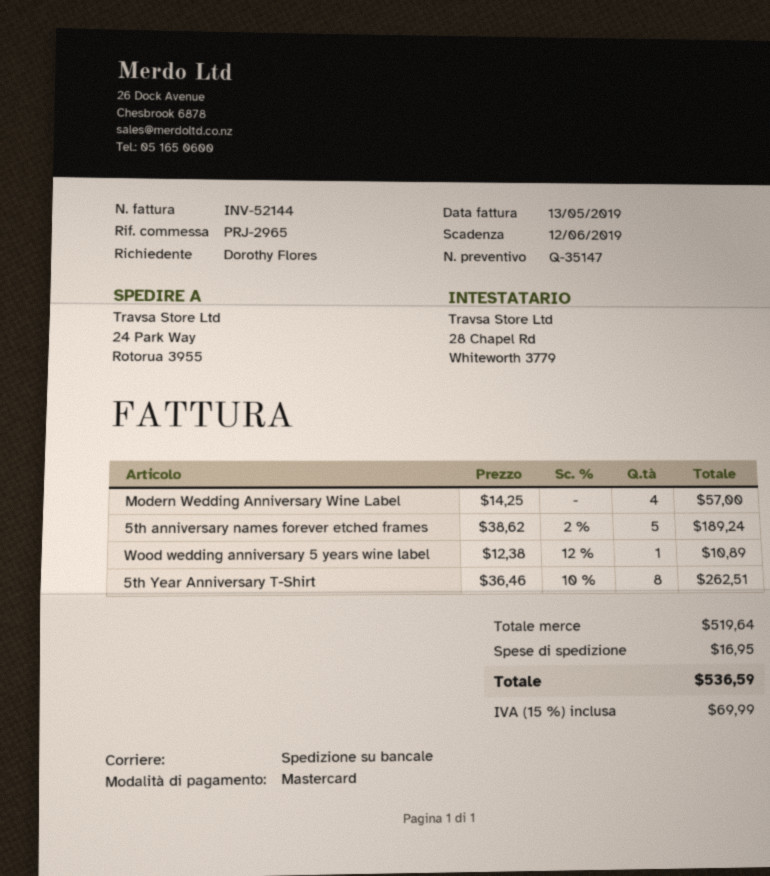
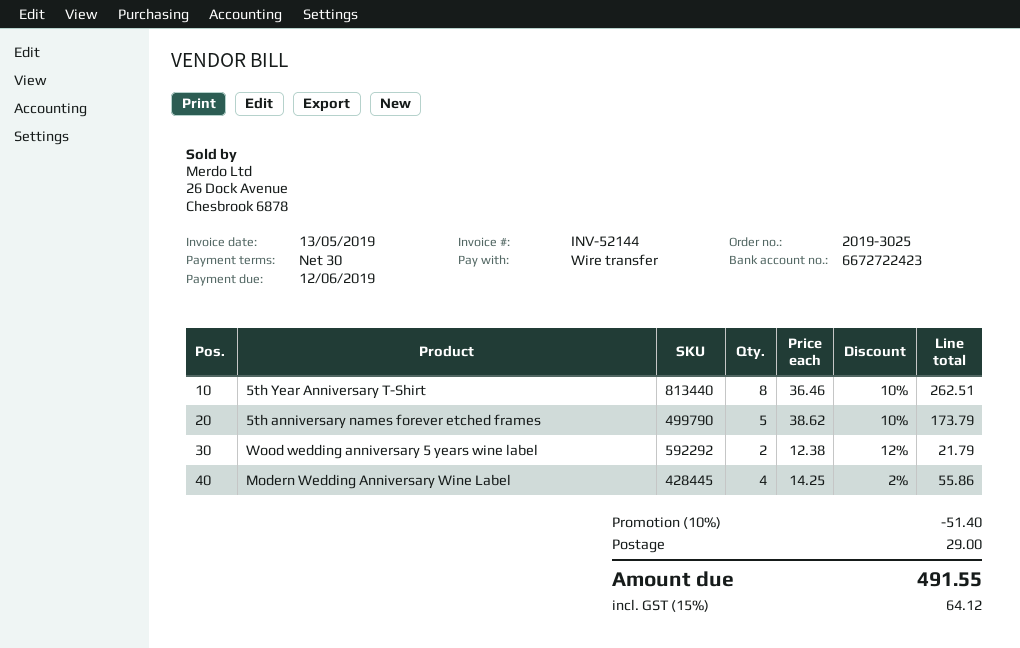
payment method: Mastercard -> bank transfer
Modern Wedding Anniversary Wine Label: 4 x 14.25 = 57.00 -> 4 x 14.25 - 2% = 55.86
5th anniversary names forever etched frames: 5 x 38.62 - 2% = 189.24 -> 5 x 38.62 - 10% = 173.79
Wood wedding anniversary 5 years wine label: 1 x 12.38 - 12% = 10.89 -> 2 x 12.38 - 12% = 21.79
discount: none -> 10% = 51.40
shipping: 16.95 -> 29.00
tax: 15% = 69.99 -> 15% = 64.12
total: 536.59 -> 491.55

